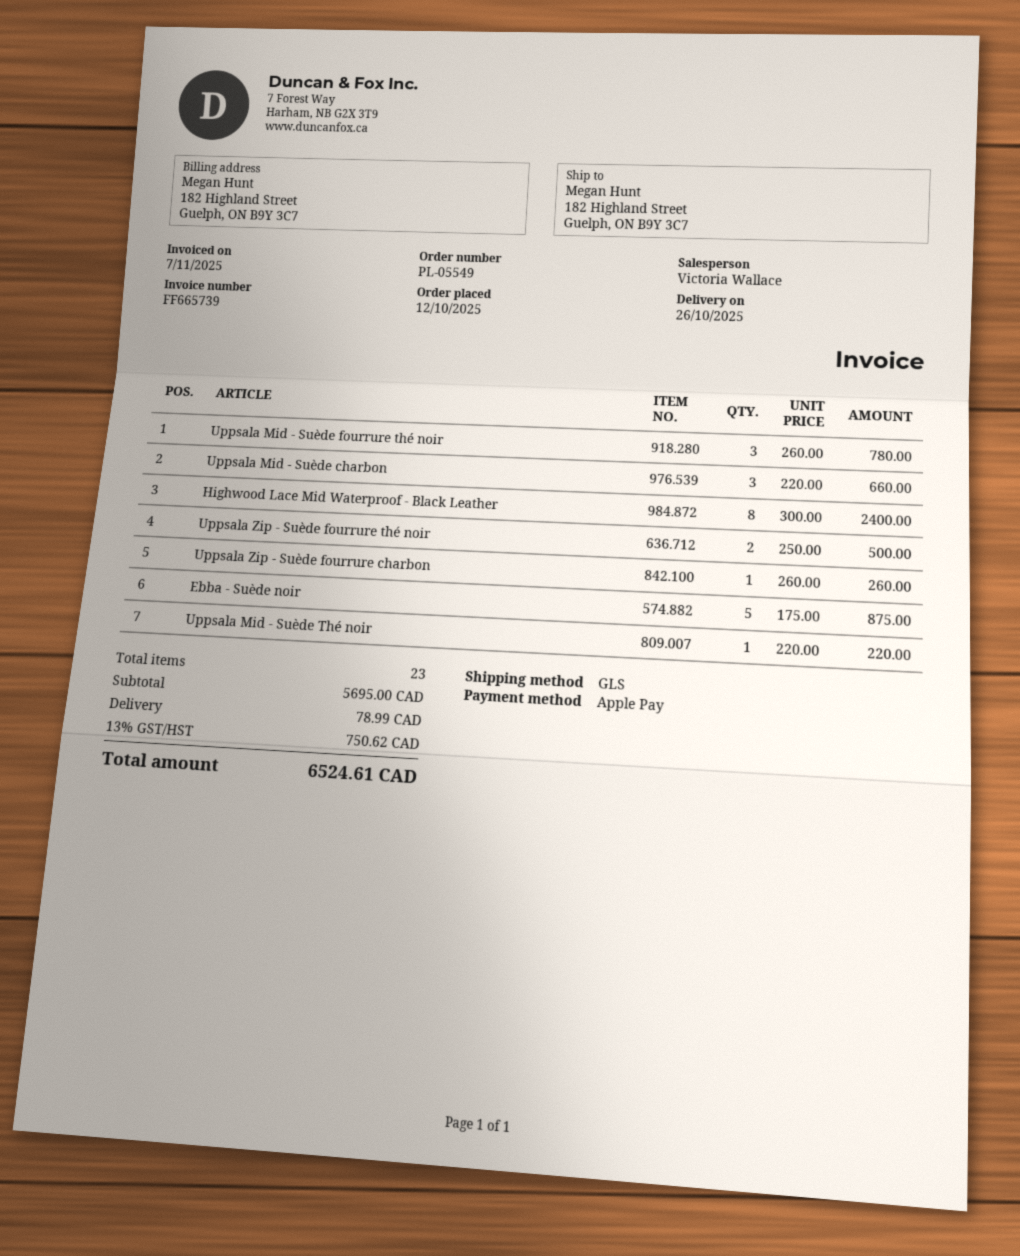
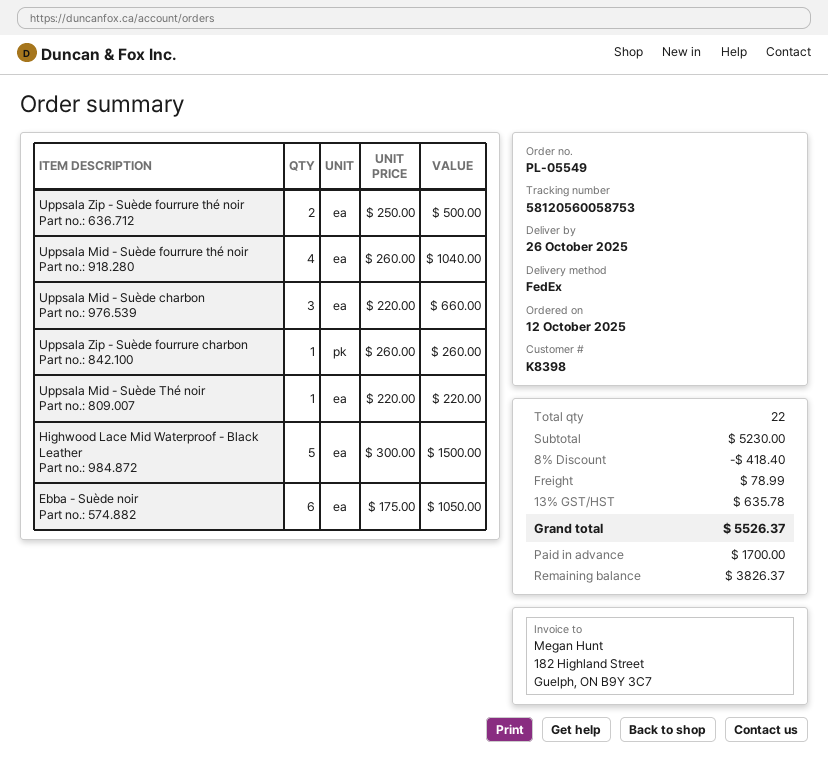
shipping method: GLS -> FedEx
Uppsala Mid - Suède fourrure thé noir: 3 x 260.00 = 780.00 -> 4 x 260.00 = 1040.00
Highwood Lace Mid Waterproof - Black Leather: 8 x 300.00 = 2400.00 -> 5 x 300.00 = 1500.00
Ebba - Suède noir: 5 x 175.00 = 875.00 -> 6 x 175.00 = 1050.00
total quantity: 23 -> 22
subtotal: 5695.00 -> 5230.00
discount: none -> 8% = 418.40
tax: 13% = 750.62 -> 13% = 635.78
total: 6524.61 -> 5526.37

